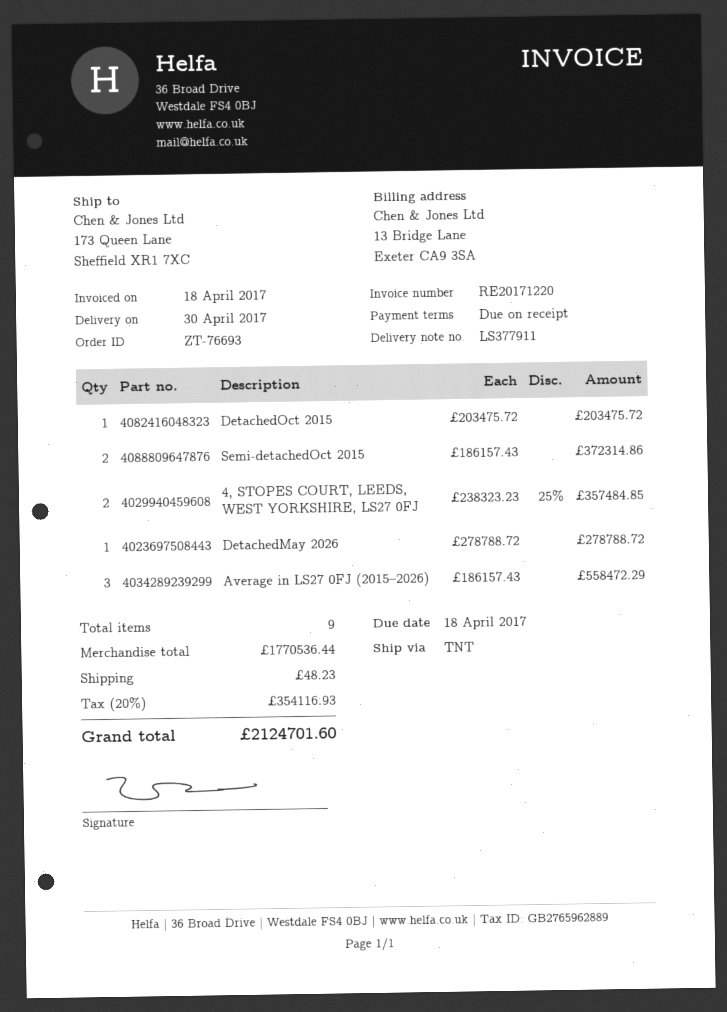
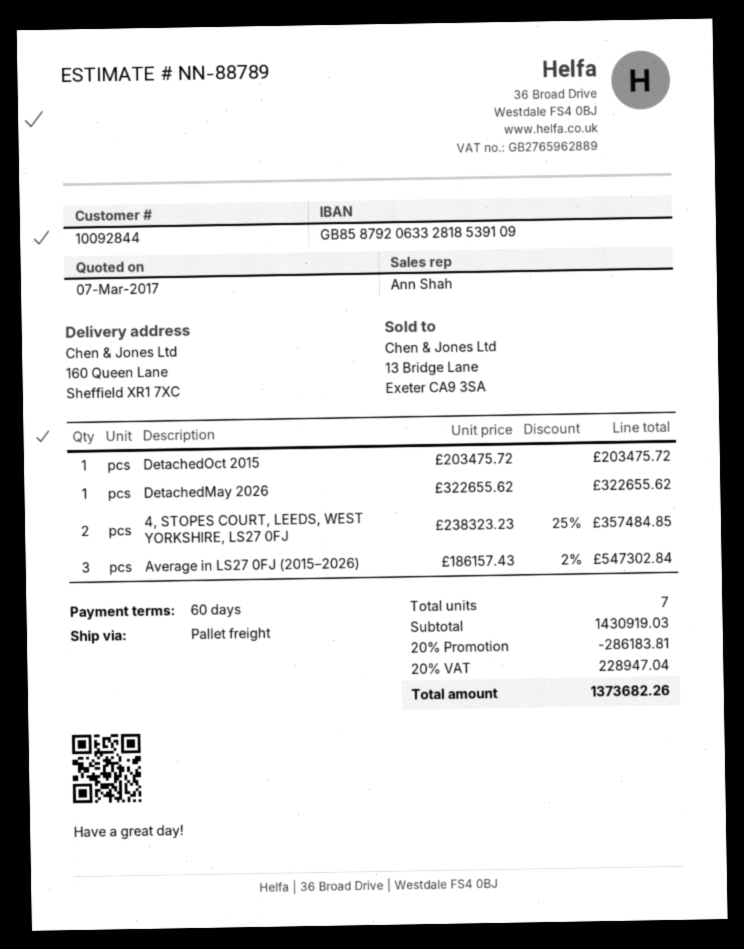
payment terms: on receipt -> 60 days
shipping method: TNT -> pallet freight
ship to: 173 Queen Lane, Sheffield XR1 7XC -> 160 Queen Lane, Sheffield XR1 7XC
Semi-detachedOct 2015: 2 x 186157.43 = 372314.86 -> none
DetachedMay 2026: 1 x 278788.72 = 278788.72 -> 1 x 322655.62 = 322655.62
Average in LS27 0FJ (2015–2026): 3 x 186157.43 = 558472.29 -> 3 x 186157.43 - 2% = 547302.84
total quantity: 9 -> 7
subtotal: 1770536.44 -> 1430919.03
discount: none -> 20% = 286183.81
shipping: 48.23 -> none
tax: 20% = 354116.93 -> 20% = 228947.04
total: 2124701.60 -> 1373682.26

